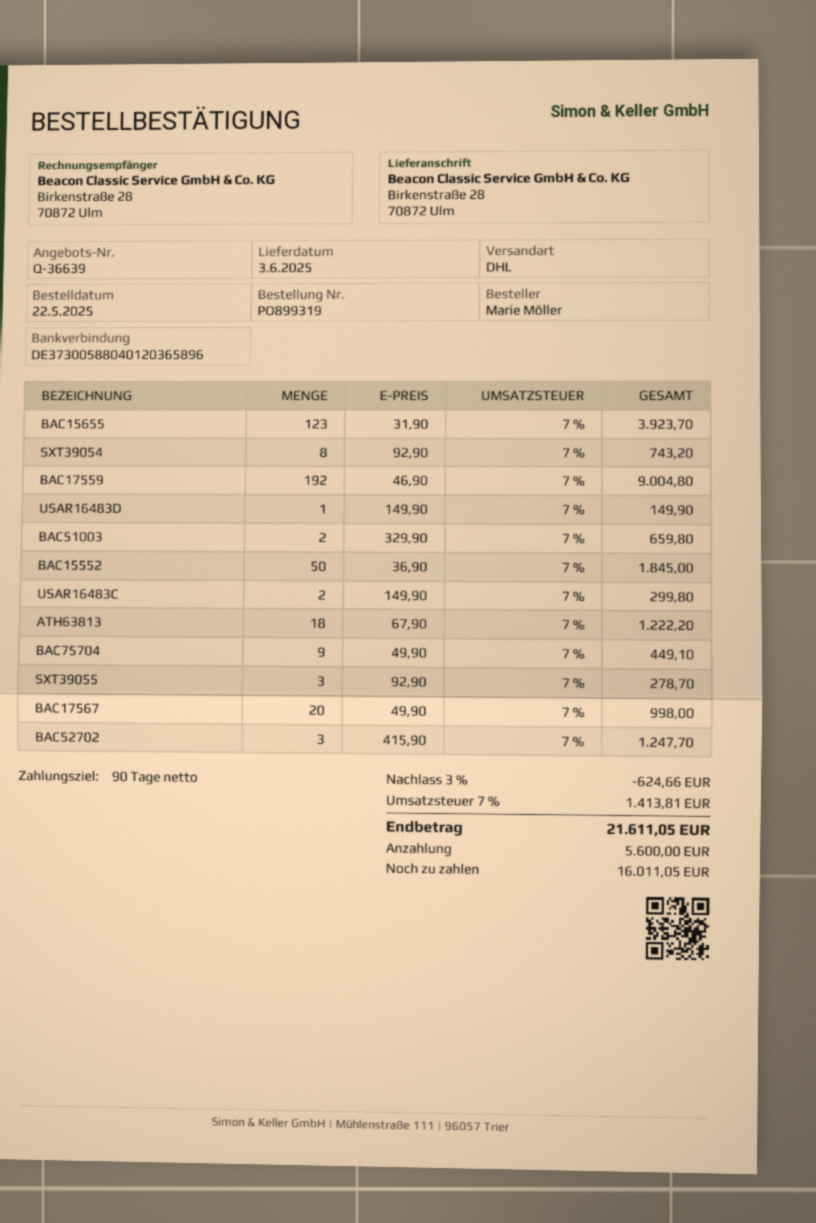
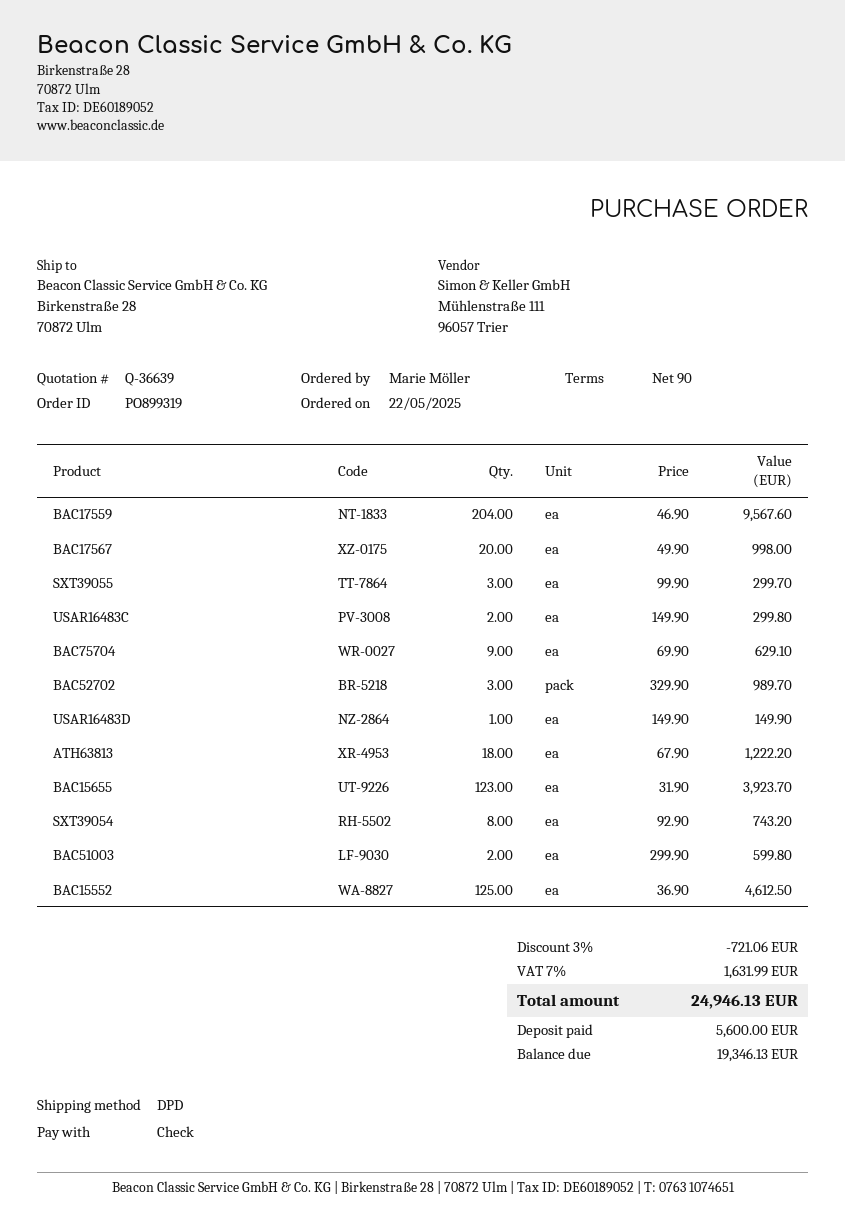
shipping method: DHL -> DPD
BAC17559: 192 x 46.90 = 9004.80 -> 204 x 46.90 = 9567.60
BAC51003: 2 x 329.90 = 659.80 -> 2 x 299.90 = 599.80
BAC15552: 50 x 36.90 = 1845.00 -> 125 x 36.90 = 4612.50
BAC75704: 9 x 49.90 = 449.10 -> 9 x 69.90 = 629.10
SXT39055: 3 x 92.90 = 278.70 -> 3 x 99.90 = 299.70
BAC52702: 3 x 415.90 = 1247.70 -> 3 x 329.90 = 989.70
discount: 3% = 624.66 -> 3% = 721.06
tax: 7% = 1413.81 -> 7% = 1631.99
total: 21611.05 -> 24946.13
balance: 16011.05 -> 19346.13

